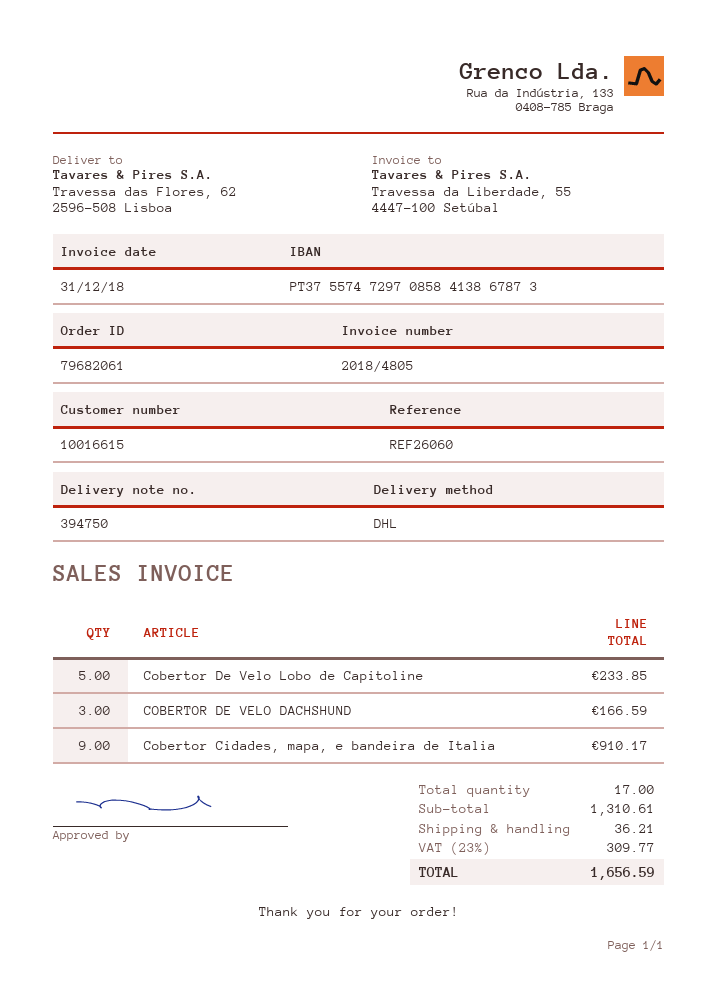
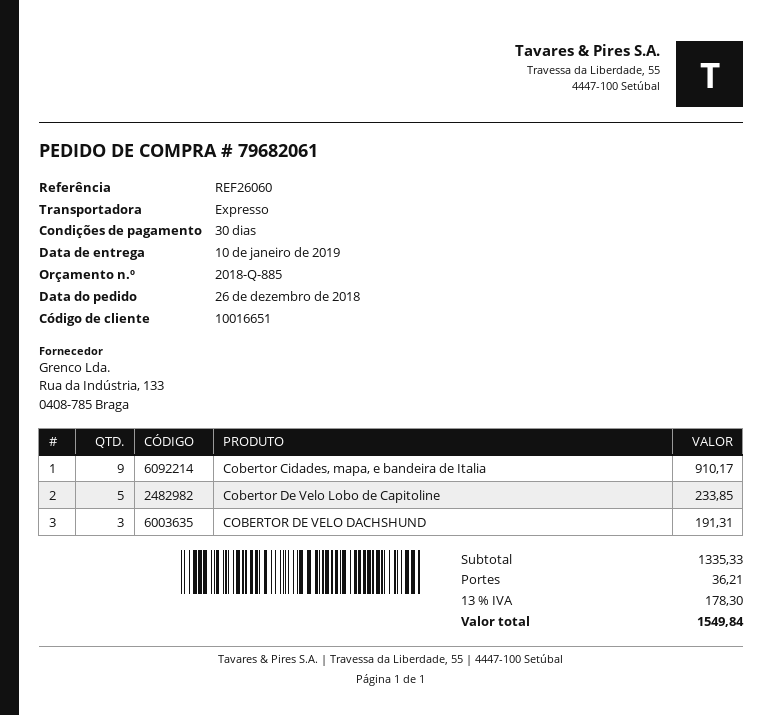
customer number: 10016615 -> 10016651
shipping method: DHL -> express
COBERTOR DE VELO DACHSHUND: 3 for 166.59 -> 3 for 191.31
subtotal: 1310.61 -> 1335.33
tax: 23% = 309.77 -> 13% = 178.30
total: 1656.59 -> 1549.84

